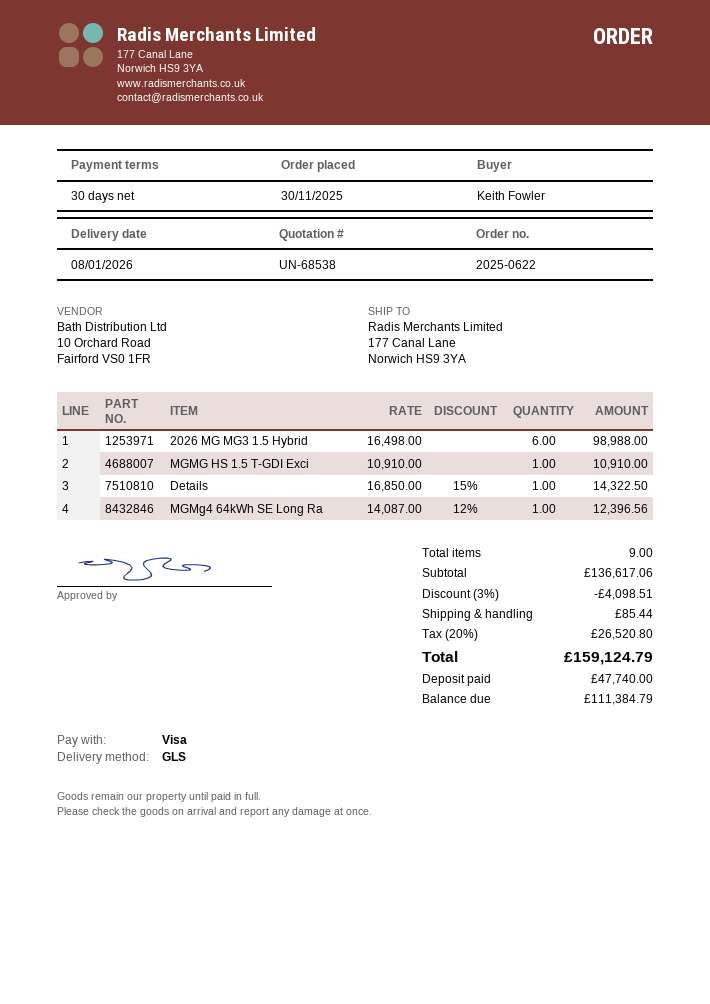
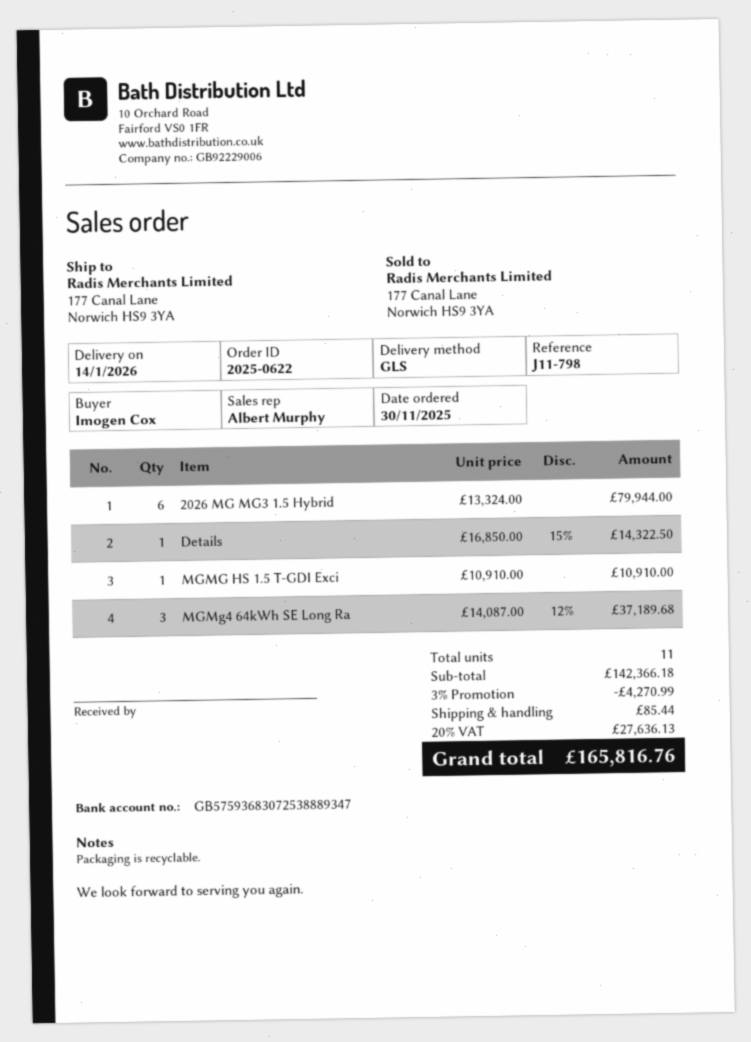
delivery date: 2026-01-08 -> 2026-01-14
ordered by: Keith Fowler -> Imogen Cox
2026 MG MG3 1.5 Hybrid: 6 x 16498.00 = 98988.00 -> 6 x 13324.00 = 79944.00
MGMg4 64kWh SE Long Ra: 1 x 14087.00 - 12% = 12396.56 -> 3 x 14087.00 - 12% = 37189.68
total quantity: 9 -> 11
subtotal: 136617.06 -> 142366.18
discount: 3% = 4098.51 -> 3% = 4270.99
tax: 20% = 26520.80 -> 20% = 27636.13
total: 159124.79 -> 165816.76

